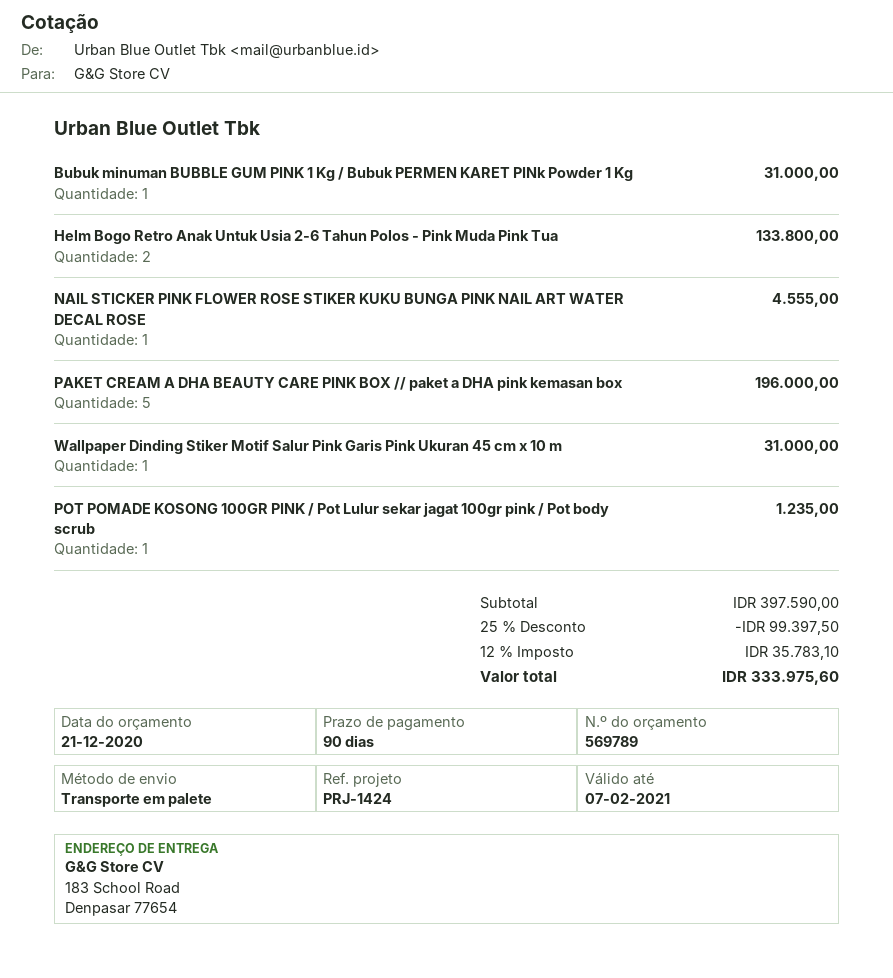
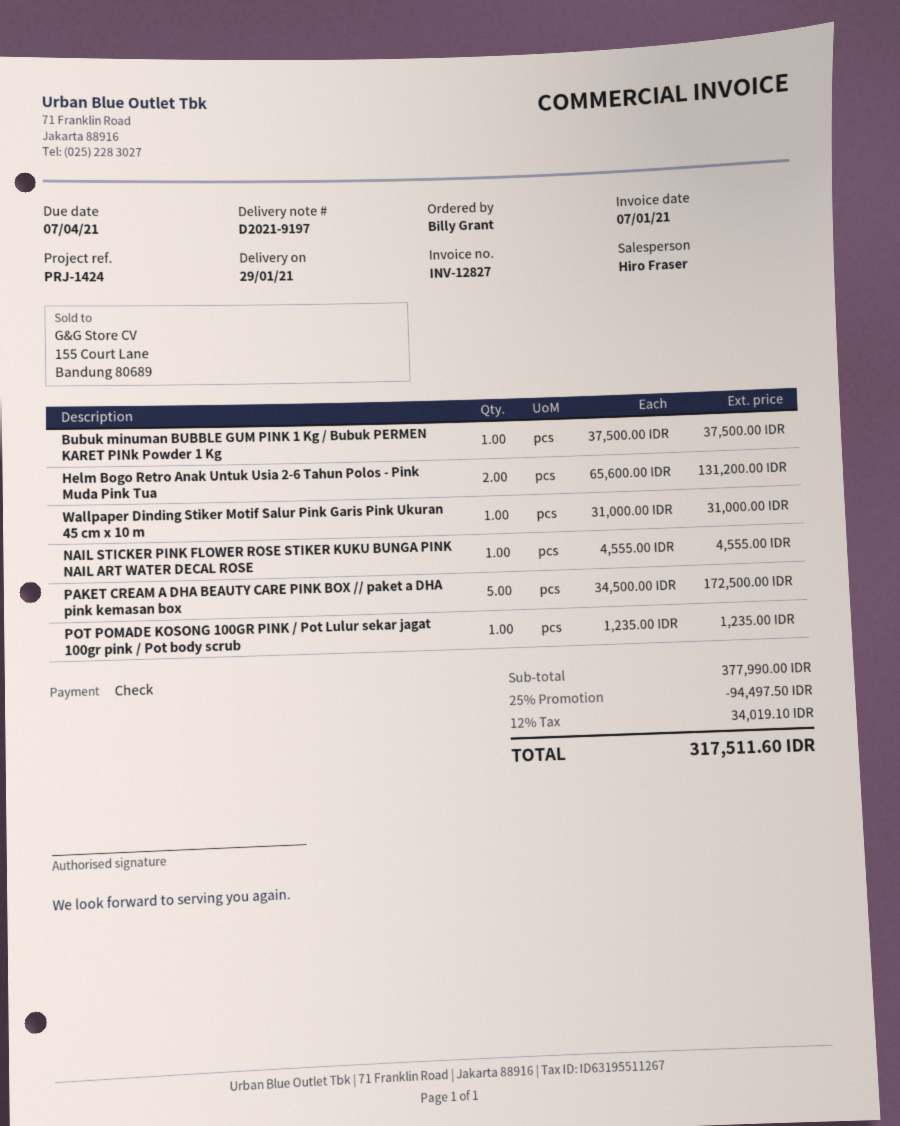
Bubuk minuman BUBBLE GUM PINK 1 Kg / Bubuk PERMEN KARET PINk Powder 1 Kg: 1 for 31000.00 -> 1 for 37500.00
Helm Bogo Retro Anak Untuk Usia 2-6 Tahun Polos - Pink Muda Pink Tua: 2 for 133800.00 -> 2 for 131200.00
PAKET CREAM A DHA BEAUTY CARE PINK BOX // paket a DHA pink kemasan box: 5 for 196000.00 -> 5 for 172500.00
subtotal: 397590.00 -> 377990.00
discount: 25% = 99397.50 -> 25% = 94497.50
tax: 12% = 35783.10 -> 12% = 34019.10
total: 333975.60 -> 317511.60

